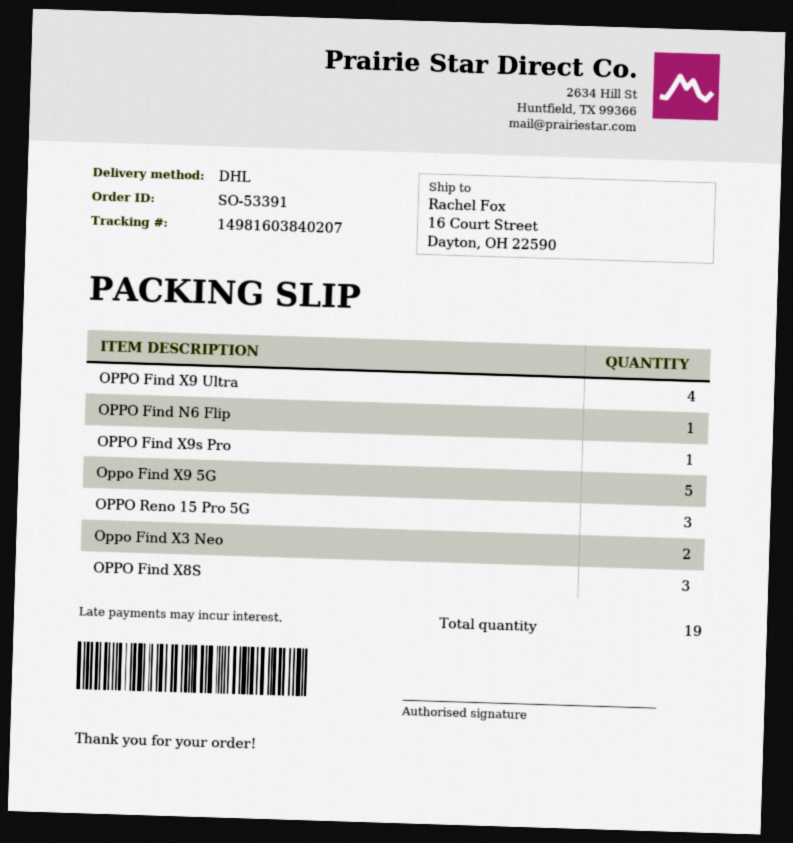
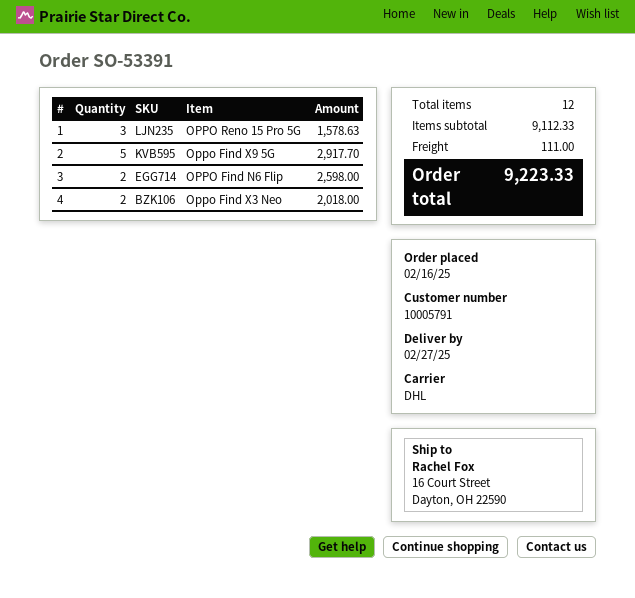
OPPO Find X9 Ultra: 4 -> none
OPPO Find N6 Flip: 1 -> 2
OPPO Find X9s Pro: 1 -> none
OPPO Find X8S: 3 -> none
total quantity: 19 -> 12

